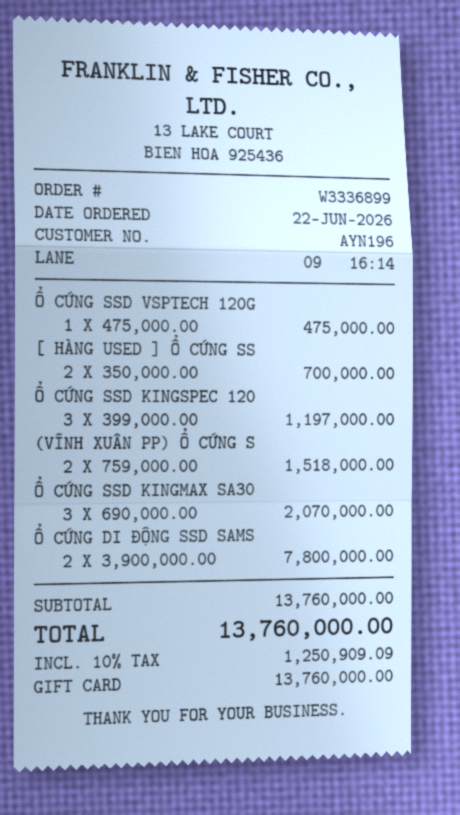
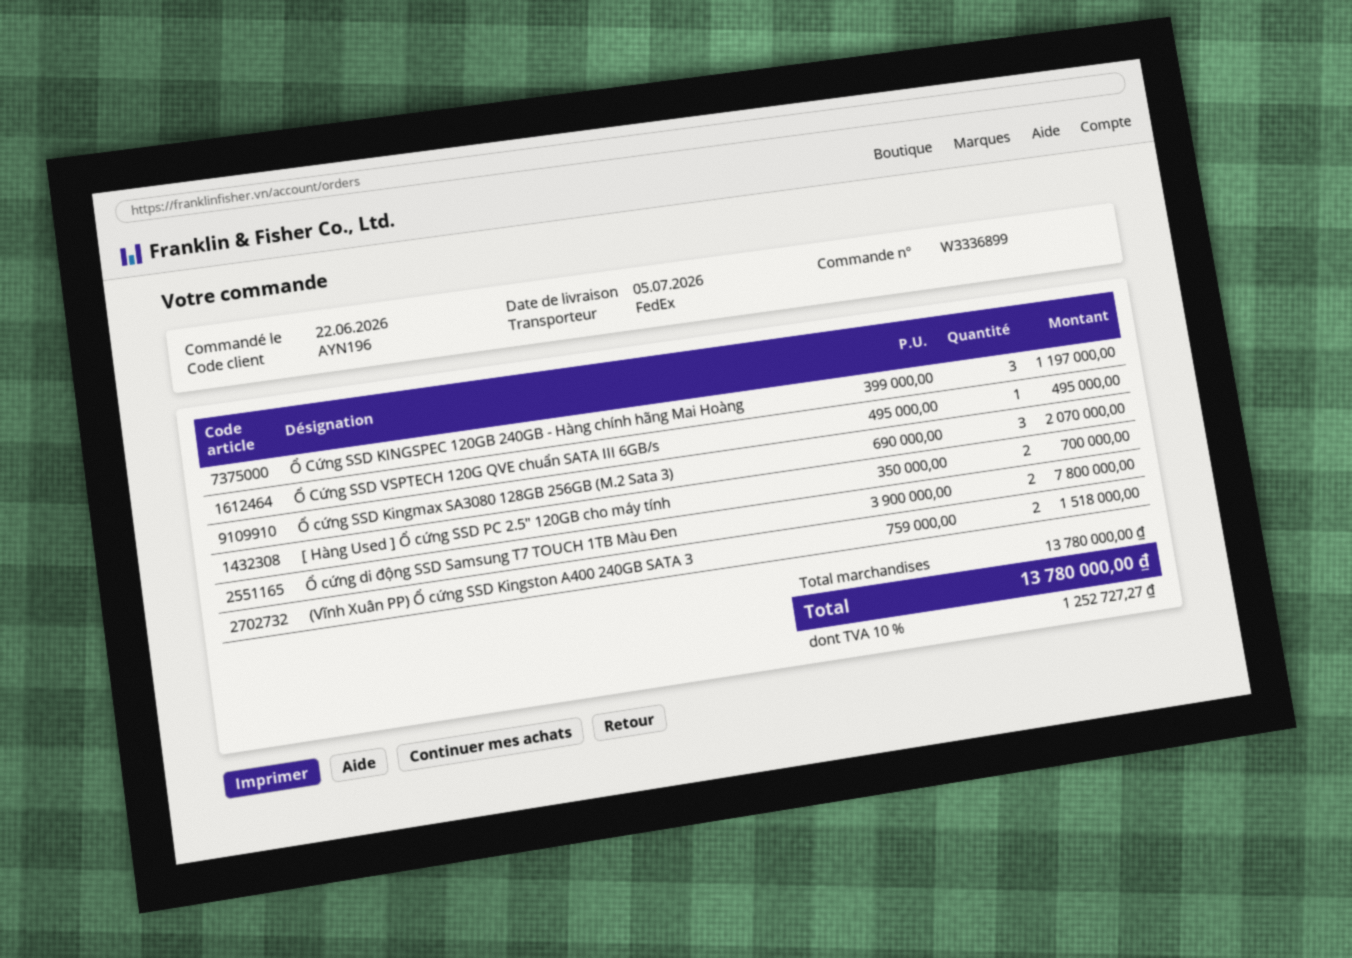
Ổ CỨNG SSD VSPTECH 120G: 1 x 475000.00 = 475000.00 -> 1 x 495000.00 = 495000.00
subtotal: 13760000.00 -> 13780000.00
tax: 10% = 1250909.09 -> 10% = 1252727.27
total: 13760000.00 -> 13780000.00

